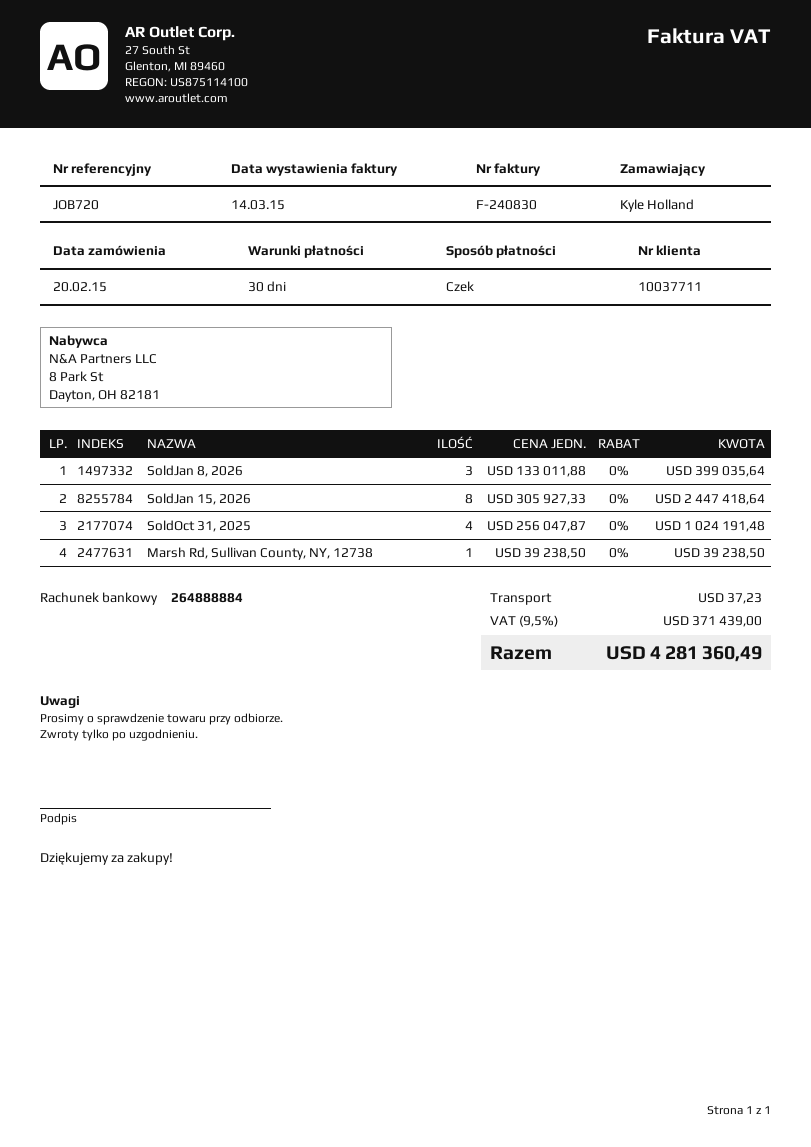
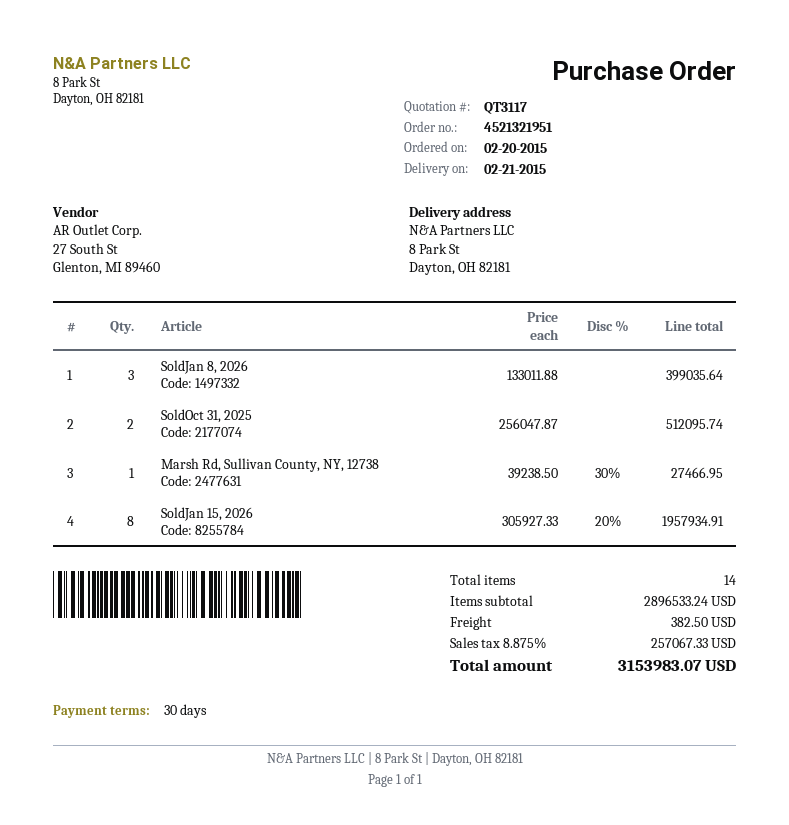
SoldJan 15, 2026: 8 x 305927.33 = 2447418.64 -> 8 x 305927.33 - 20% = 1957934.91
SoldOct 31, 2025: 4 x 256047.87 = 1024191.48 -> 2 x 256047.87 = 512095.74
Marsh Rd, Sullivan County, NY, 12738: 1 x 39238.50 = 39238.50 -> 1 x 39238.50 - 30% = 27466.95
shipping: 37.23 -> 382.50
tax: 9.5% = 371439.00 -> 8.875% = 257067.33
total: 4281360.49 -> 3153983.07

